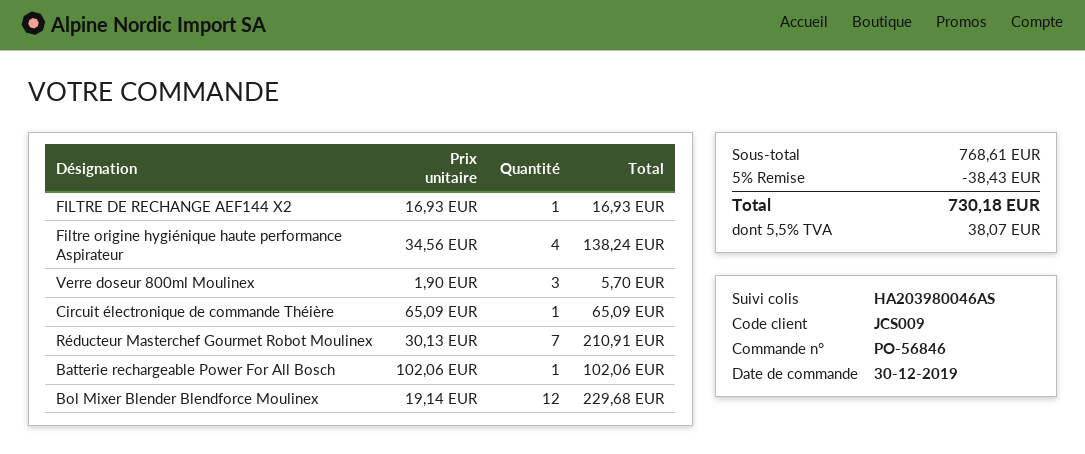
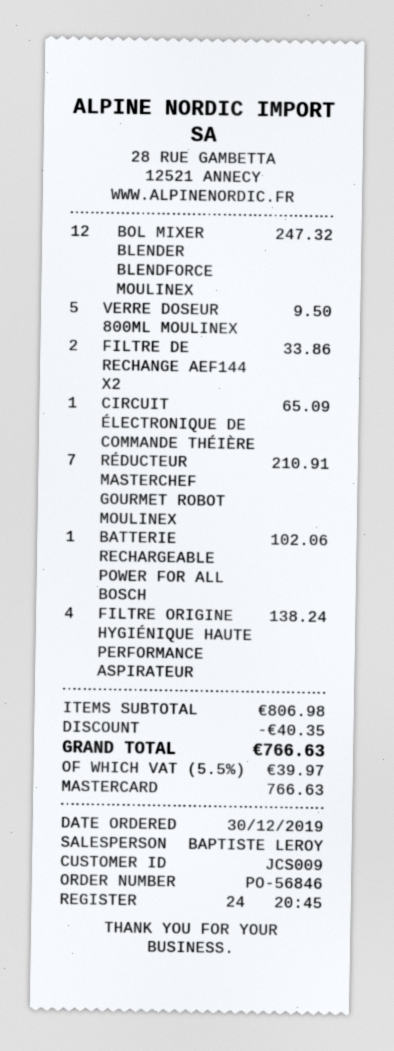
FILTRE DE RECHANGE AEF144 X2: 1 for 16.93 -> 2 for 33.86
Verre doseur 800ml Moulinex: 3 for 5.70 -> 5 for 9.50
Bol Mixer Blender Blendforce Moulinex: 12 for 229.68 -> 12 for 247.32
subtotal: 768.61 -> 806.98
discount: 38.43 -> 40.35
tax: 5.5% = 38.07 -> 5.5% = 39.97
total: 730.18 -> 766.63

